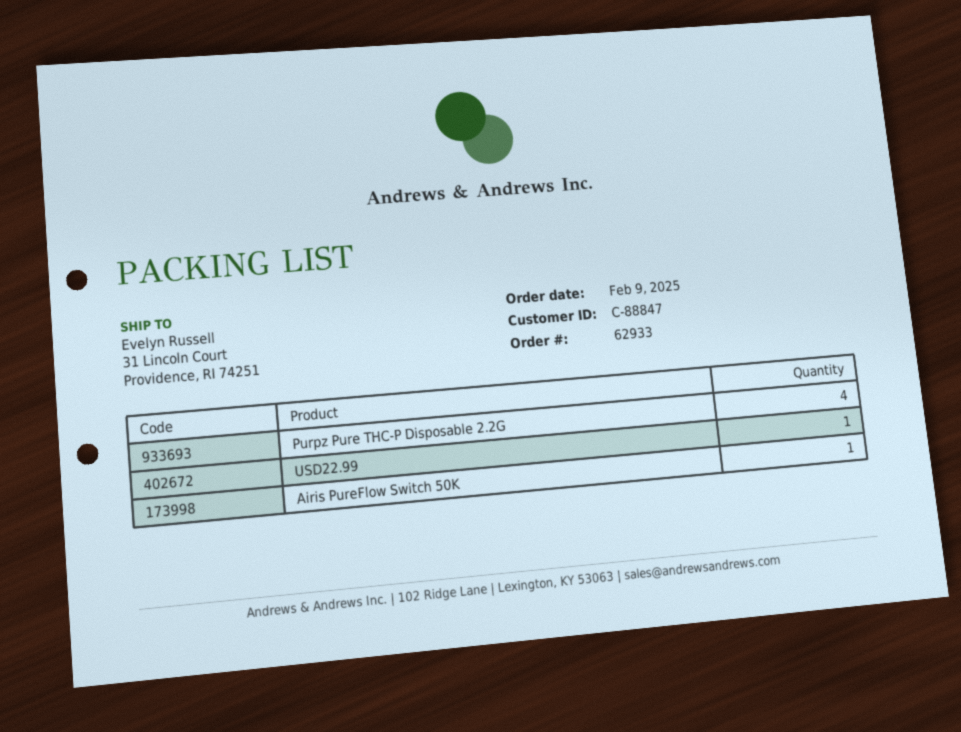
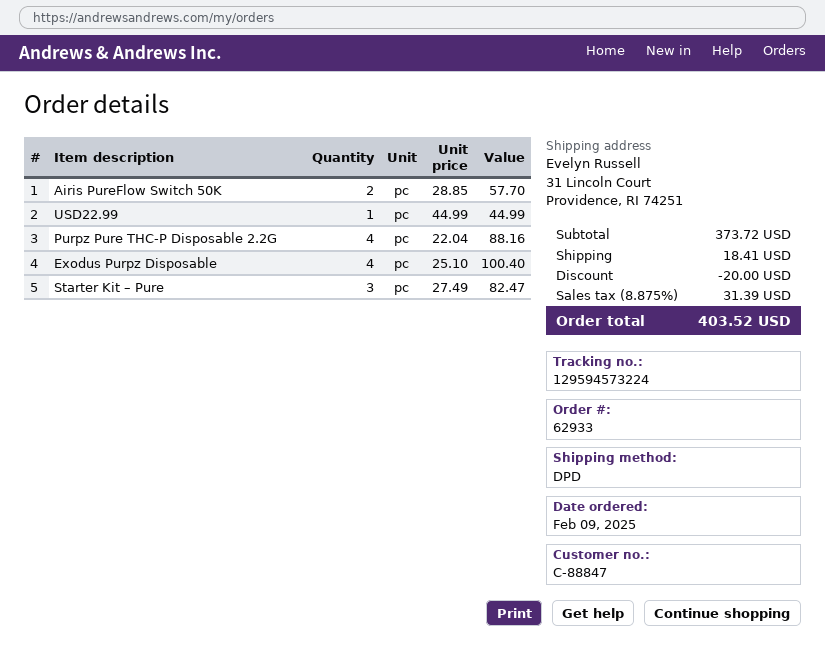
Airis PureFlow Switch 50K: 1 -> 2
Exodus Purpz Disposable: none -> 4
Starter Kit – Pure: none -> 3

